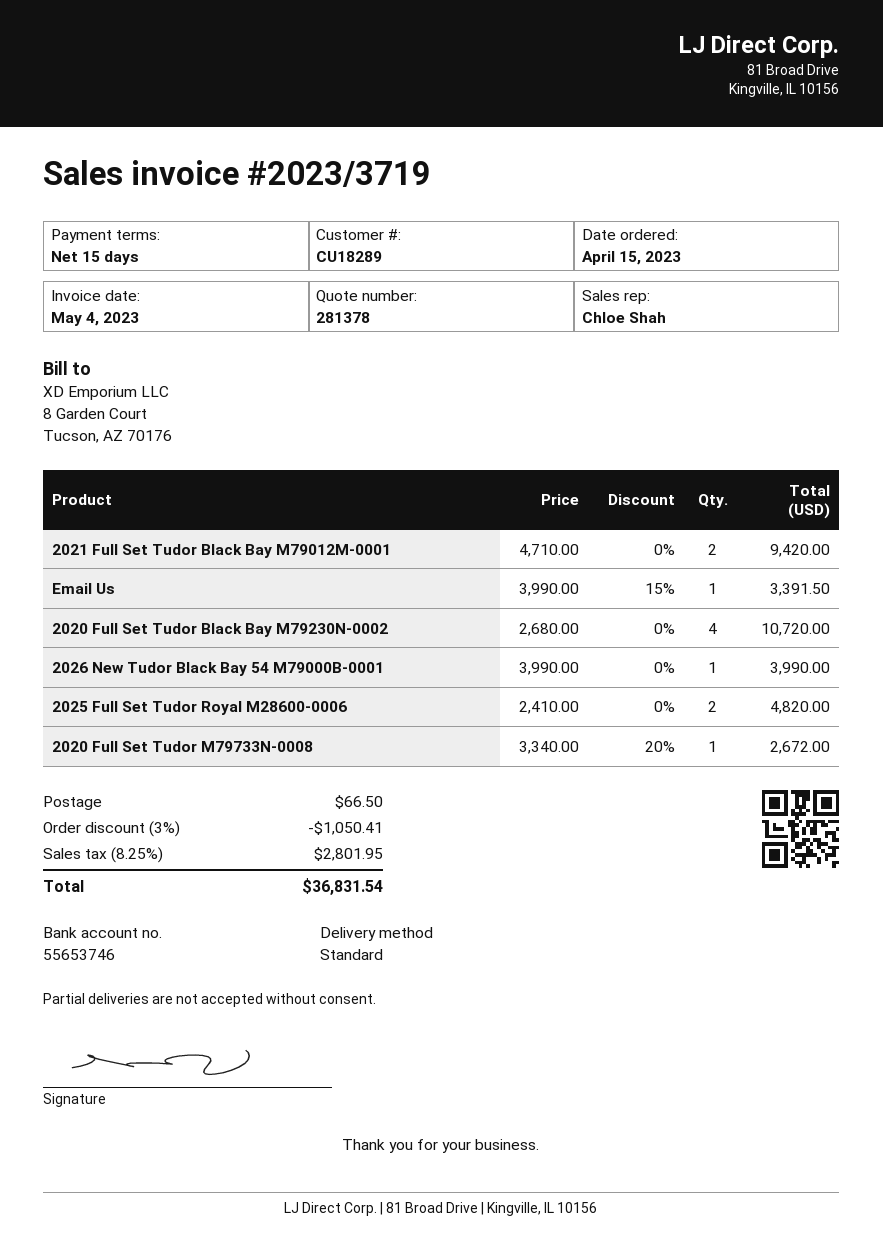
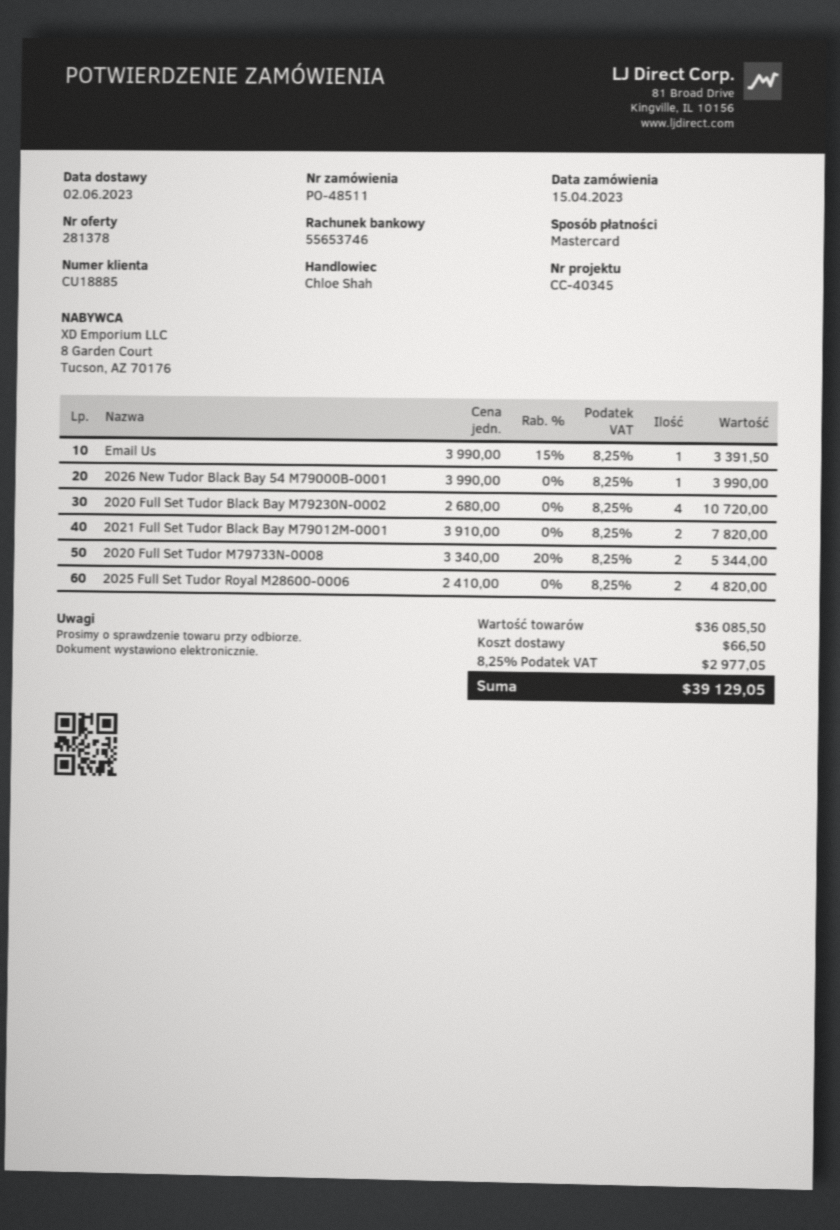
customer number: CU18289 -> CU18885
2021 Full Set Tudor Black Bay M79012M-0001: 2 x 4710.00 = 9420.00 -> 2 x 3910.00 = 7820.00
2020 Full Set Tudor M79733N-0008: 1 x 3340.00 - 20% = 2672.00 -> 2 x 3340.00 - 20% = 5344.00
discount: 3% = 1050.41 -> none
tax: 8.25% = 2801.95 -> 8.25% = 2977.05
total: 36831.54 -> 39129.05

